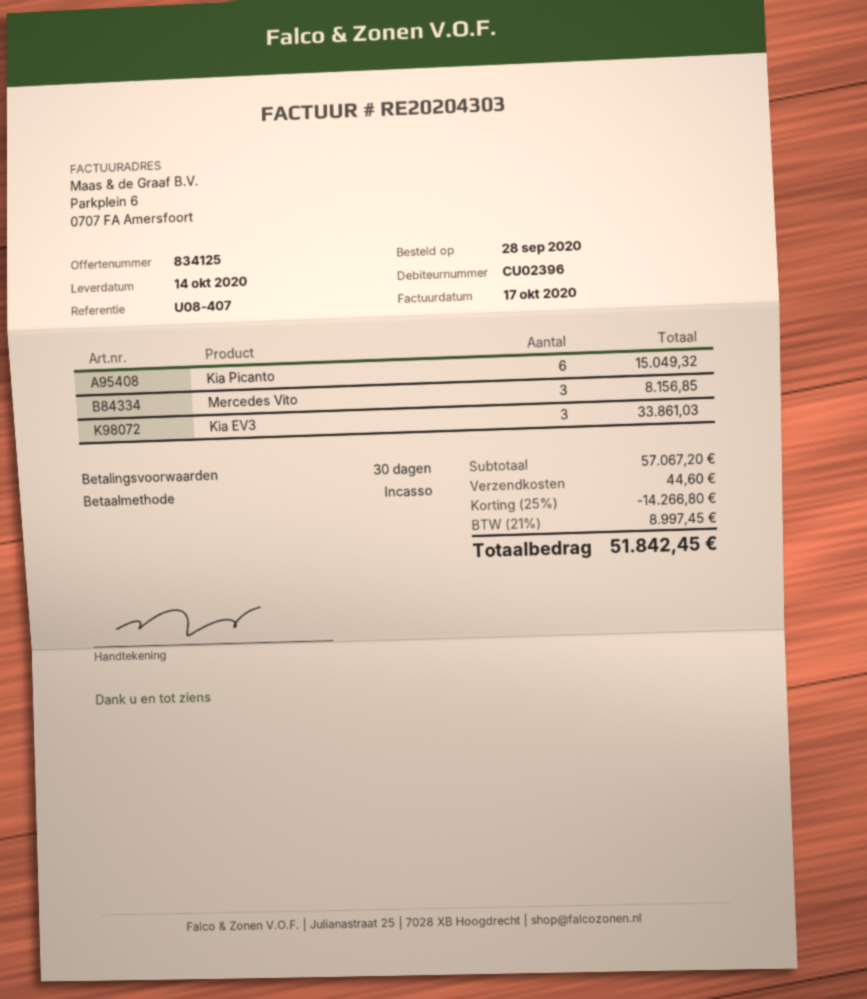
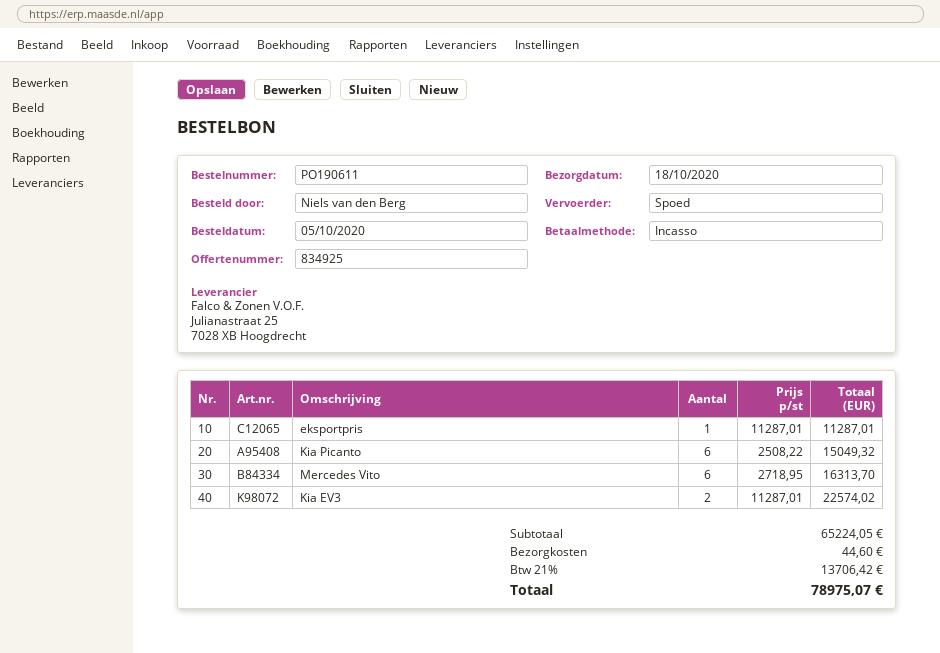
quote number: 834125 -> 834925
order date: 2020-09-28 -> 2020-10-05
delivery date: 2020-10-14 -> 2020-10-18
Mercedes Vito: 3 for 8156.85 -> 6 for 16313.70
Kia EV3: 3 for 33861.03 -> 2 for 22574.02
eksportpris: none -> 1 for 11287.01
subtotal: 57067.20 -> 65224.05
discount: 25% = 14266.80 -> none
tax: 21% = 8997.45 -> 21% = 13706.42
total: 51842.45 -> 78975.07

